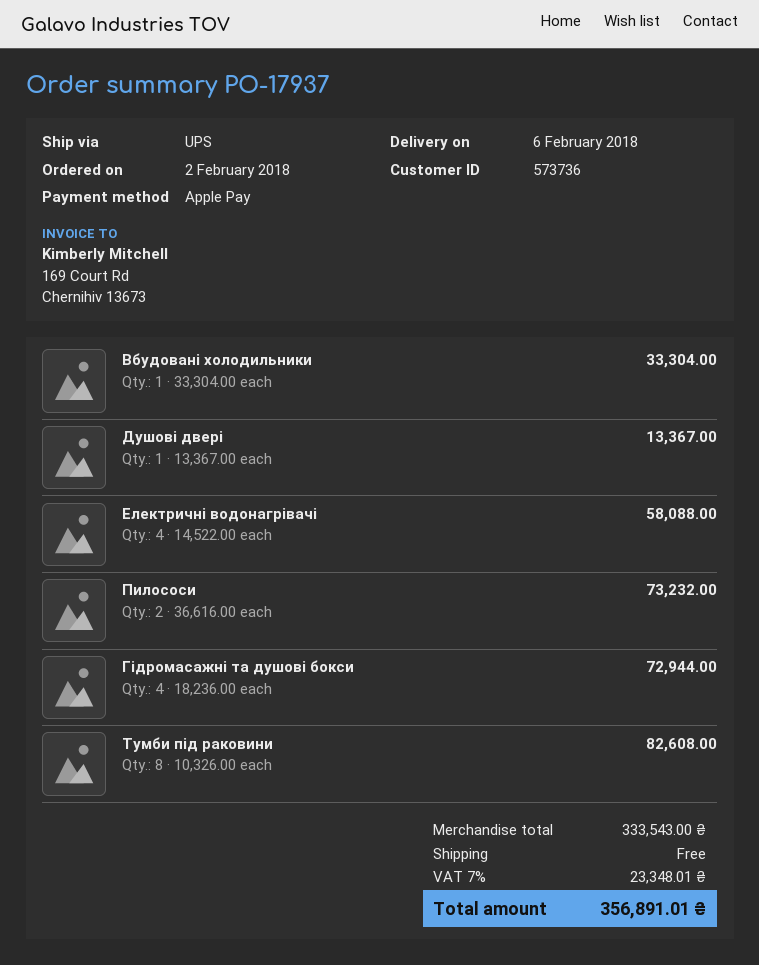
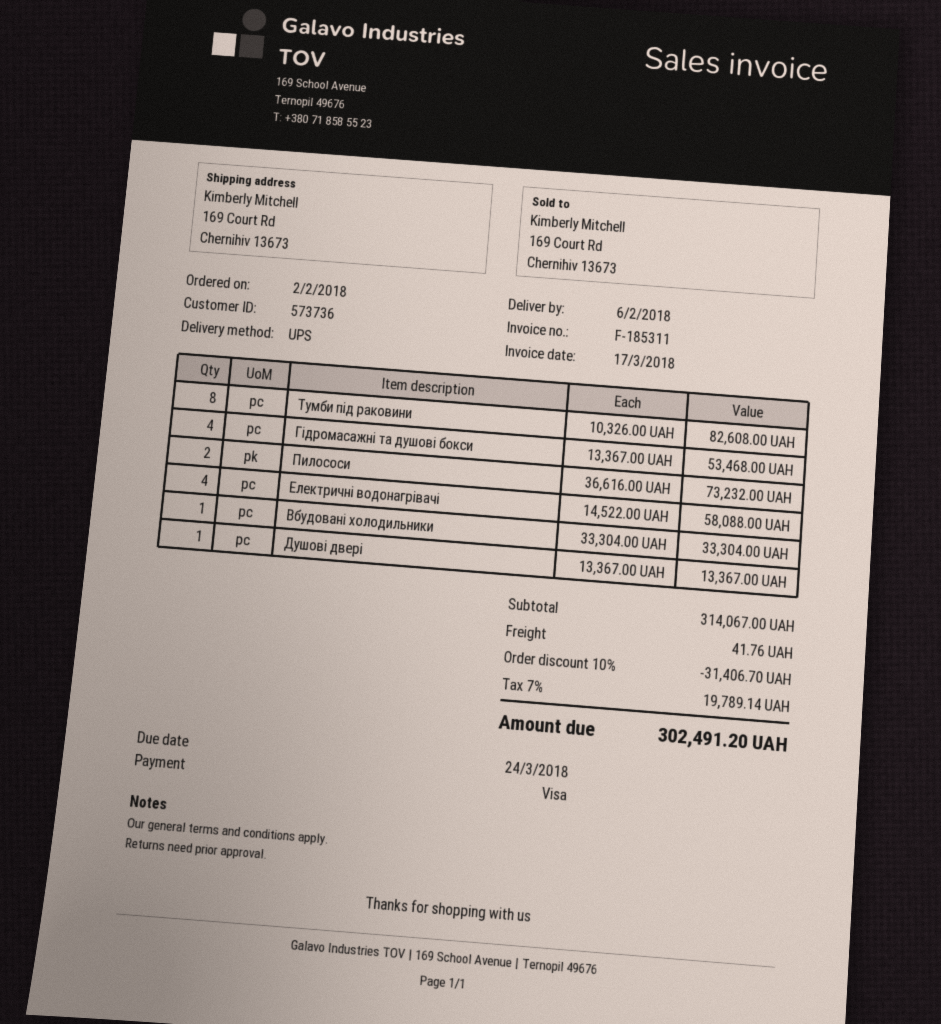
payment method: Apple Pay -> Visa
Гідромасажні та душові бокси: 4 x 18236.00 = 72944.00 -> 4 x 13367.00 = 53468.00
subtotal: 333543.00 -> 314067.00
discount: none -> 10% = 31406.70
shipping: 0.00 -> 41.76
tax: 7% = 23348.01 -> 7% = 19789.14
total: 356891.01 -> 302491.20

